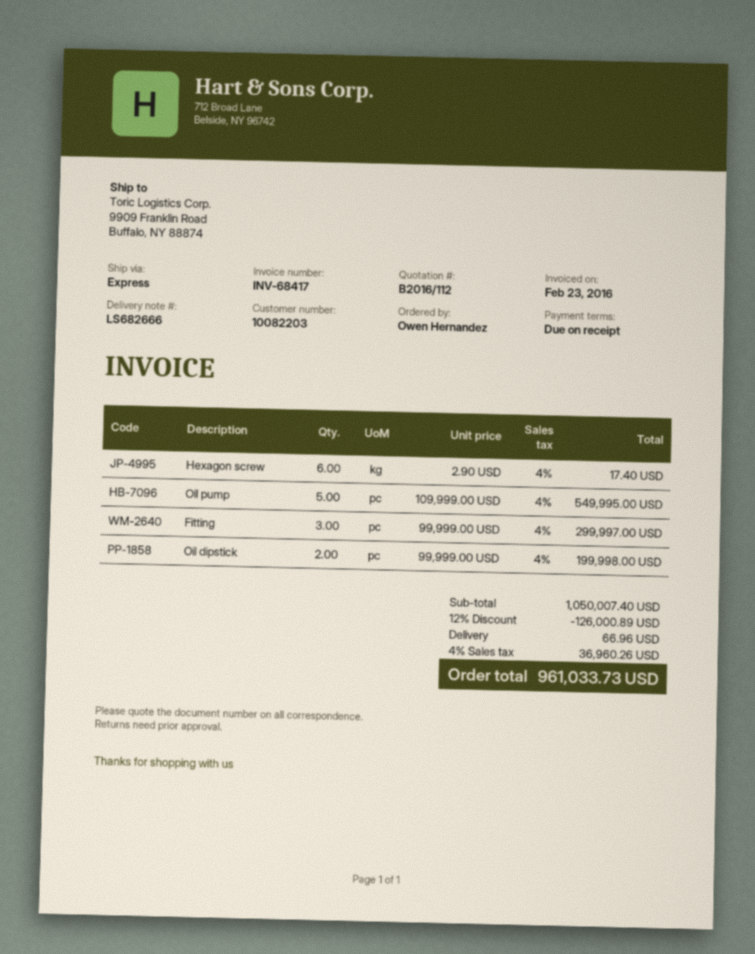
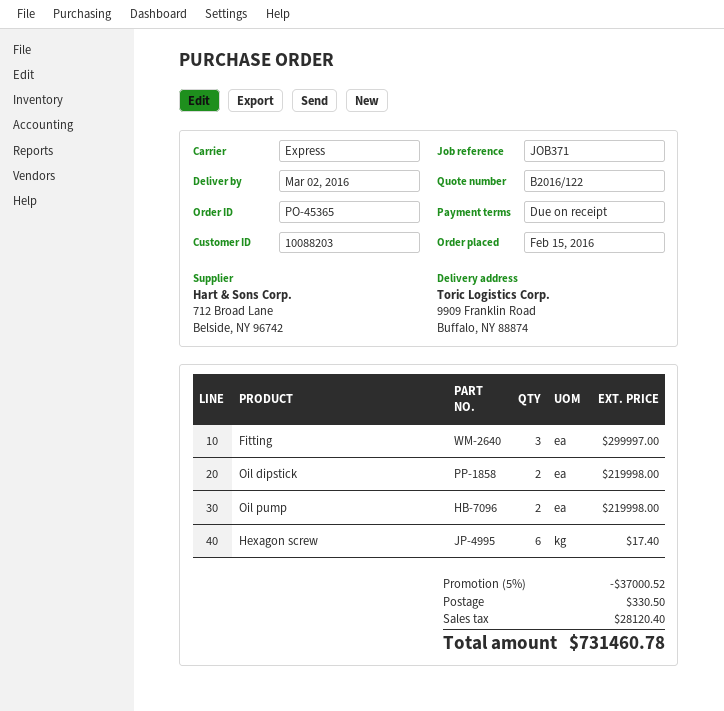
quote number: B2016/112 -> B2016/122
customer number: 10082203 -> 10088203
Oil pump: 5 for 549995.00 -> 2 for 219998.00
Oil dipstick: 2 for 199998.00 -> 2 for 219998.00
discount: 12% = 126000.89 -> 5% = 37000.52
shipping: 66.96 -> 330.50
tax: 36960.26 -> 28120.40
total: 961033.73 -> 731460.78

